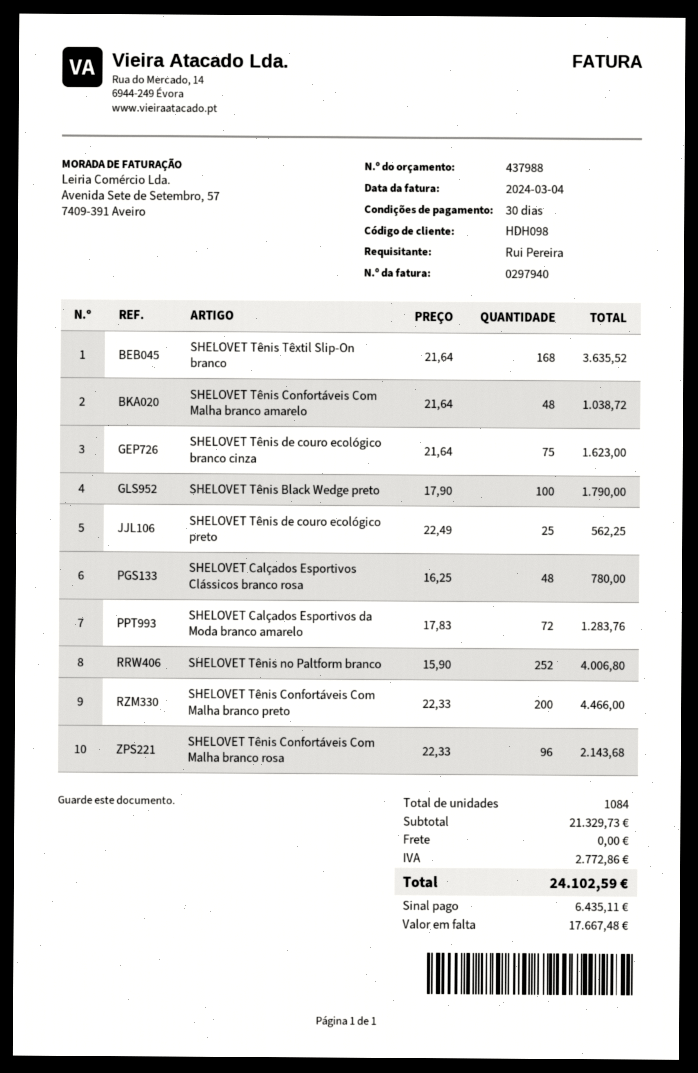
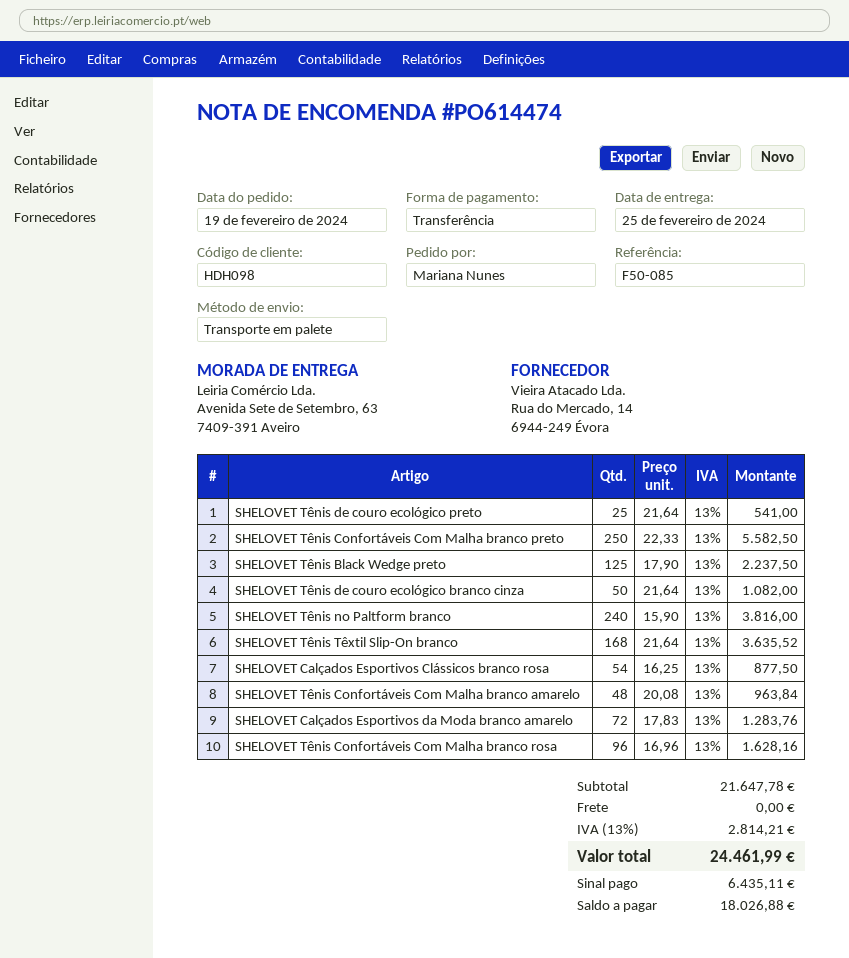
ordered by: Rui Pereira -> Mariana Nunes
SHELOVET Tênis Confortáveis Com Malha branco amarelo: 48 x 21.64 = 1038.72 -> 48 x 20.08 = 963.84
SHELOVET Tênis de couro ecológico branco cinza: 75 x 21.64 = 1623.00 -> 50 x 21.64 = 1082.00
SHELOVET Tênis Black Wedge preto: 100 x 17.90 = 1790.00 -> 125 x 17.90 = 2237.50
SHELOVET Tênis de couro ecológico preto: 25 x 22.49 = 562.25 -> 25 x 21.64 = 541.00
SHELOVET Calçados Esportivos Clássicos branco rosa: 48 x 16.25 = 780.00 -> 54 x 16.25 = 877.50
SHELOVET Tênis no Paltform branco: 252 x 15.90 = 4006.80 -> 240 x 15.90 = 3816.00
SHELOVET Tênis Confortáveis Com Malha branco preto: 200 x 22.33 = 4466.00 -> 250 x 22.33 = 5582.50
SHELOVET Tênis Confortáveis Com Malha branco rosa: 96 x 22.33 = 2143.68 -> 96 x 16.96 = 1628.16
subtotal: 21329.73 -> 21647.78
tax: 2772.86 -> 2814.21
total: 24102.59 -> 24461.99
balance: 17667.48 -> 18026.88

